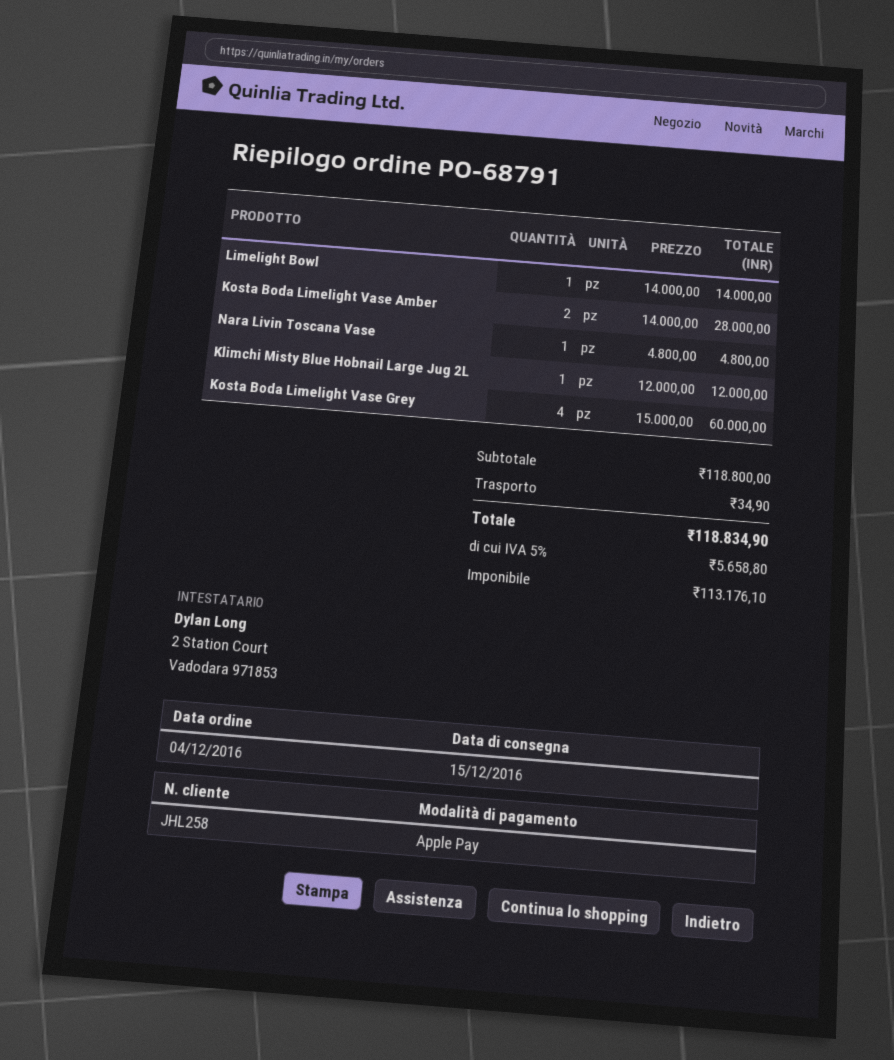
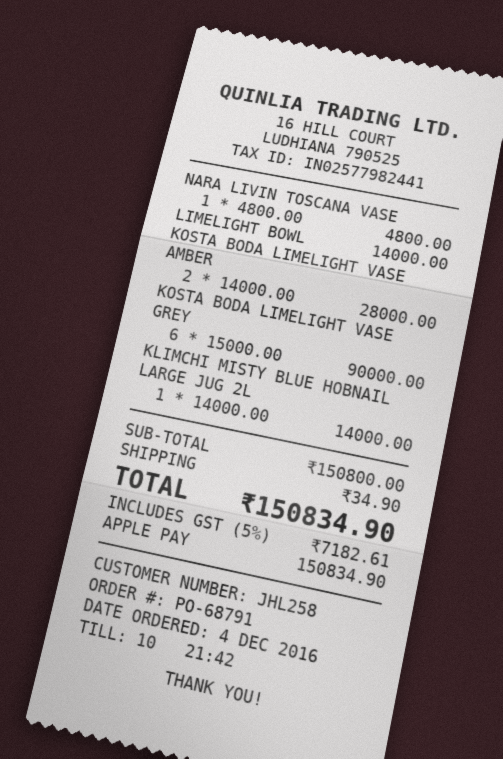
Klimchi Misty Blue Hobnail Large Jug 2L: 1 x 12000.00 = 12000.00 -> 1 x 14000.00 = 14000.00
Kosta Boda Limelight Vase Grey: 4 x 15000.00 = 60000.00 -> 6 x 15000.00 = 90000.00
subtotal: 118800.00 -> 150800.00
tax: 5% = 5658.80 -> 5% = 7182.61
total: 118834.90 -> 150834.90

